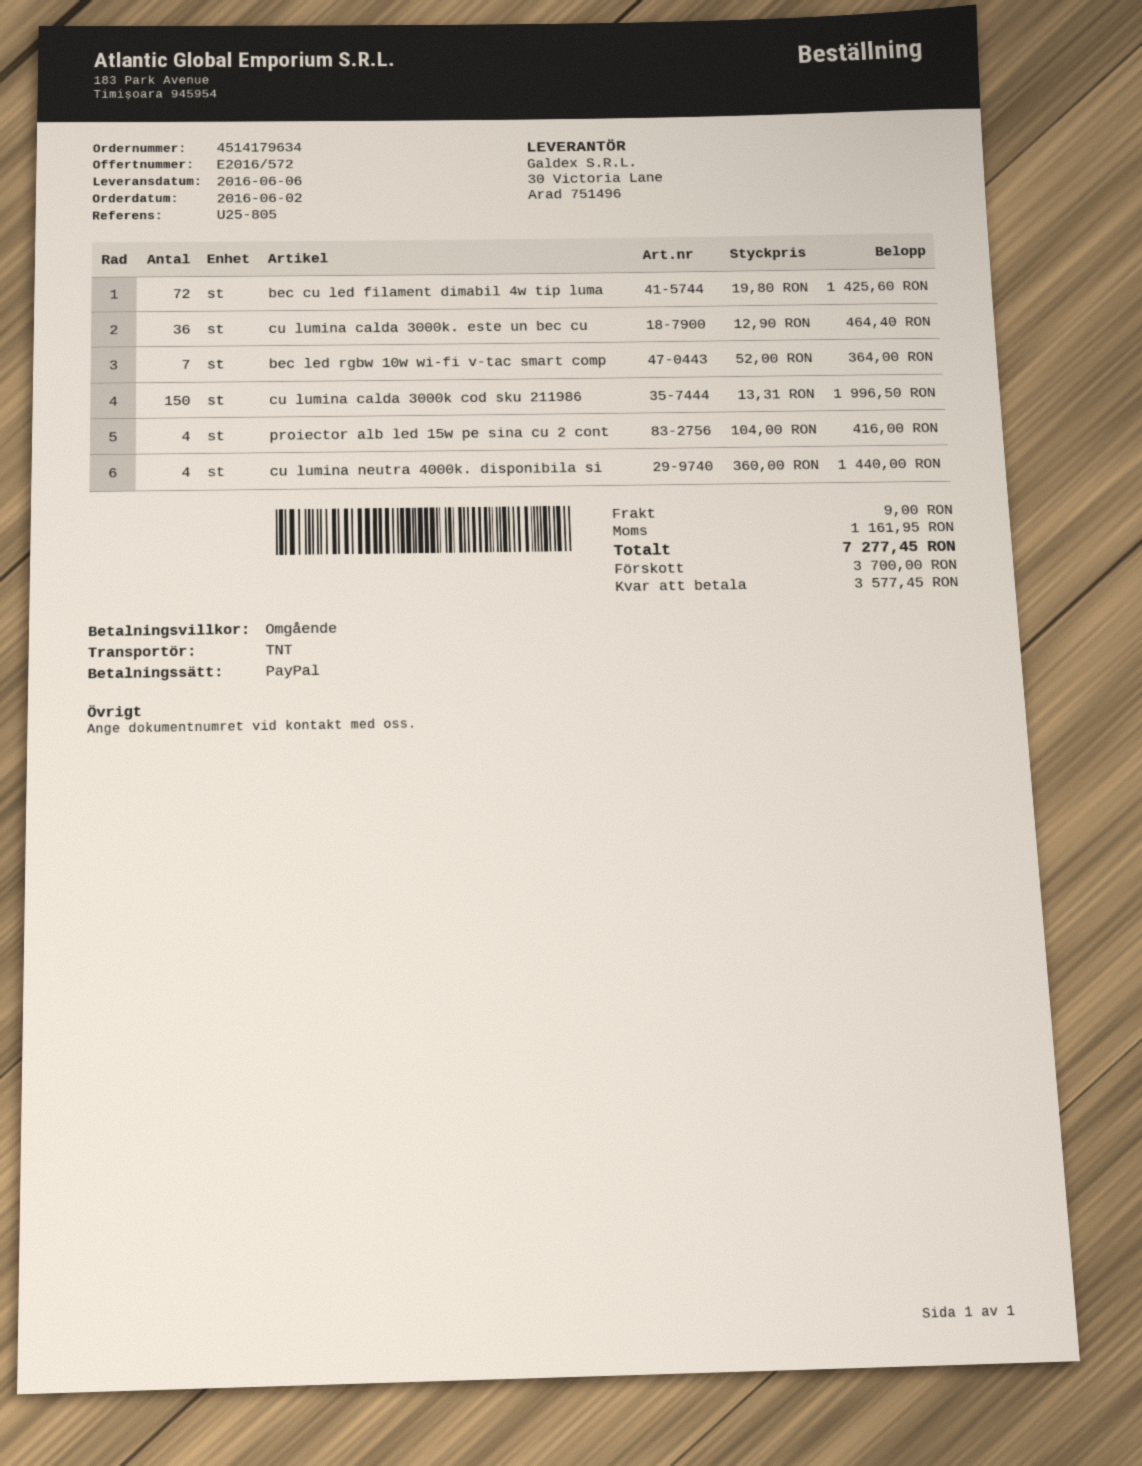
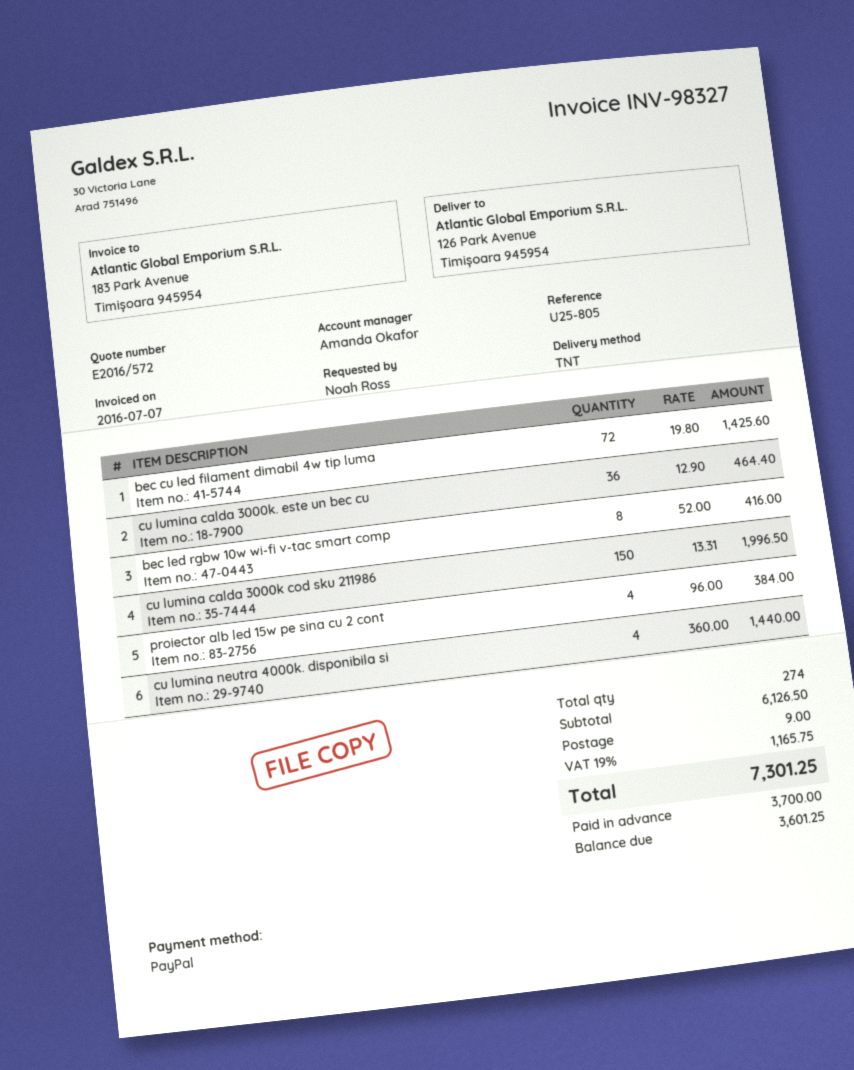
bec led rgbw 10w wi-fi v-tac smart comp: 7 x 52.00 = 364.00 -> 8 x 52.00 = 416.00
proiector alb led 15w pe sina cu 2 cont: 4 x 104.00 = 416.00 -> 4 x 96.00 = 384.00
tax: 1161.95 -> 1165.75
total: 7277.45 -> 7301.25
balance: 3577.45 -> 3601.25

